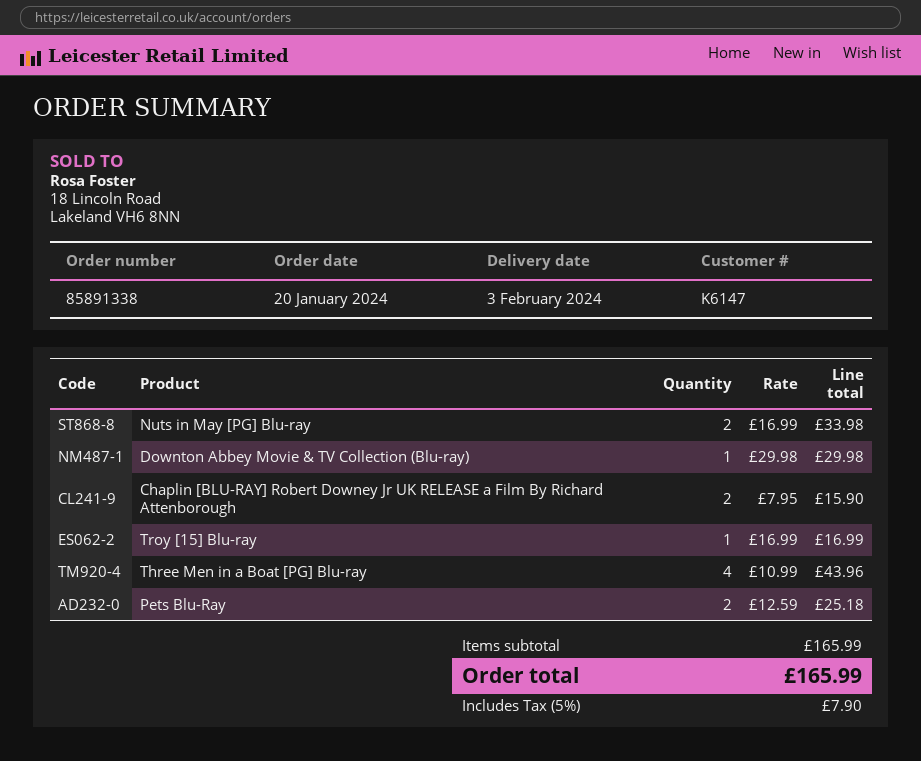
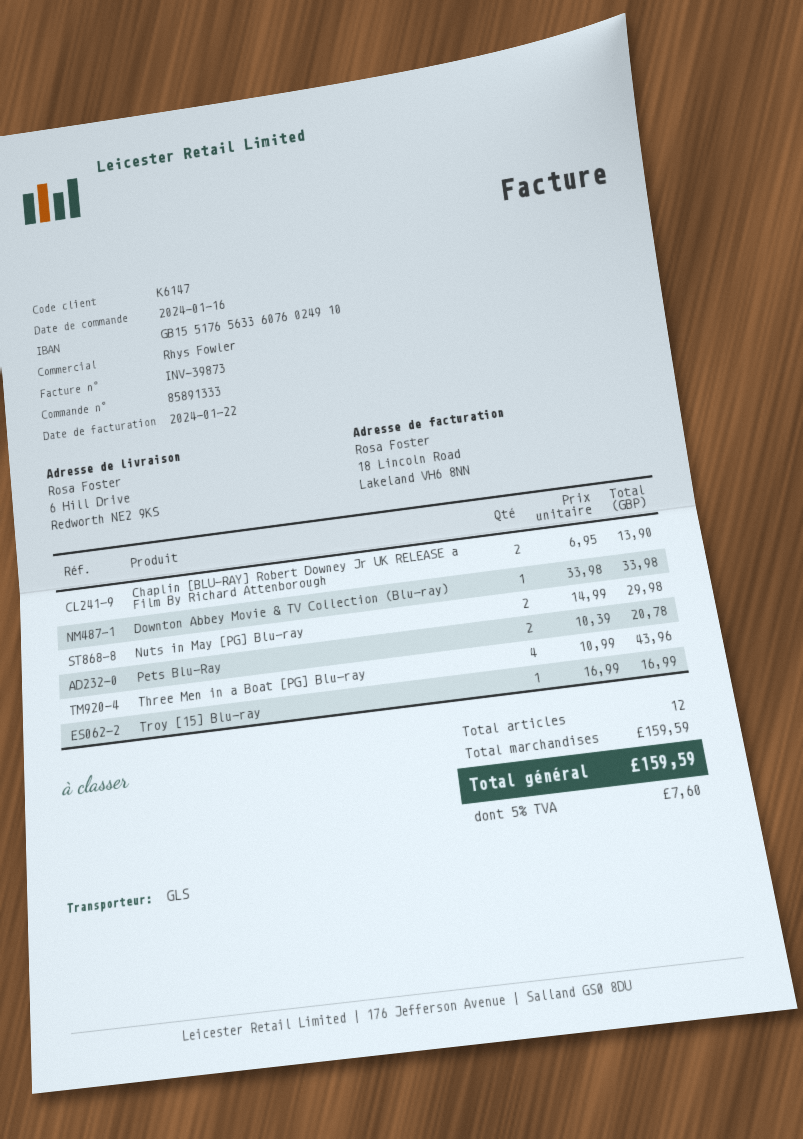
order number: 85891338 -> 85891333
order date: 2024-01-20 -> 2024-01-16
Nuts in May [PG] Blu-ray: 2 x 16.99 = 33.98 -> 2 x 14.99 = 29.98
Downton Abbey Movie & TV Collection (Blu-ray): 1 x 29.98 = 29.98 -> 1 x 33.98 = 33.98
Chaplin [BLU-RAY] Robert Downey Jr UK RELEASE a Film By Richard Attenborough: 2 x 7.95 = 15.90 -> 2 x 6.95 = 13.90
Pets Blu-Ray: 2 x 12.59 = 25.18 -> 2 x 10.39 = 20.78
subtotal: 165.99 -> 159.59
tax: 5% = 7.90 -> 5% = 7.60
total: 165.99 -> 159.59

